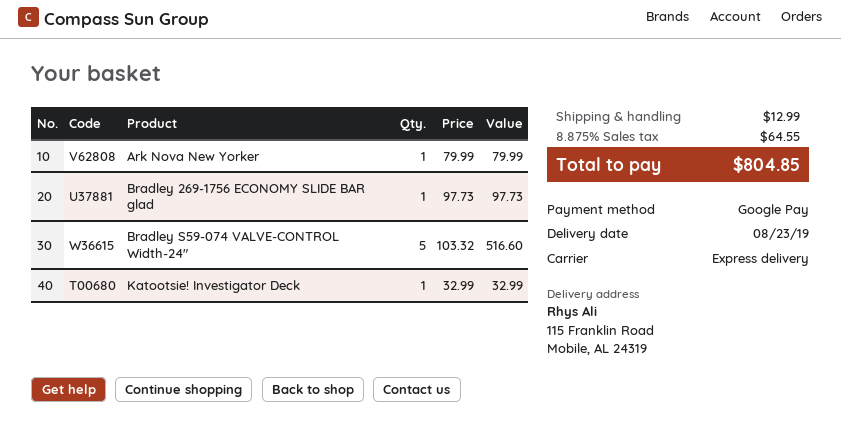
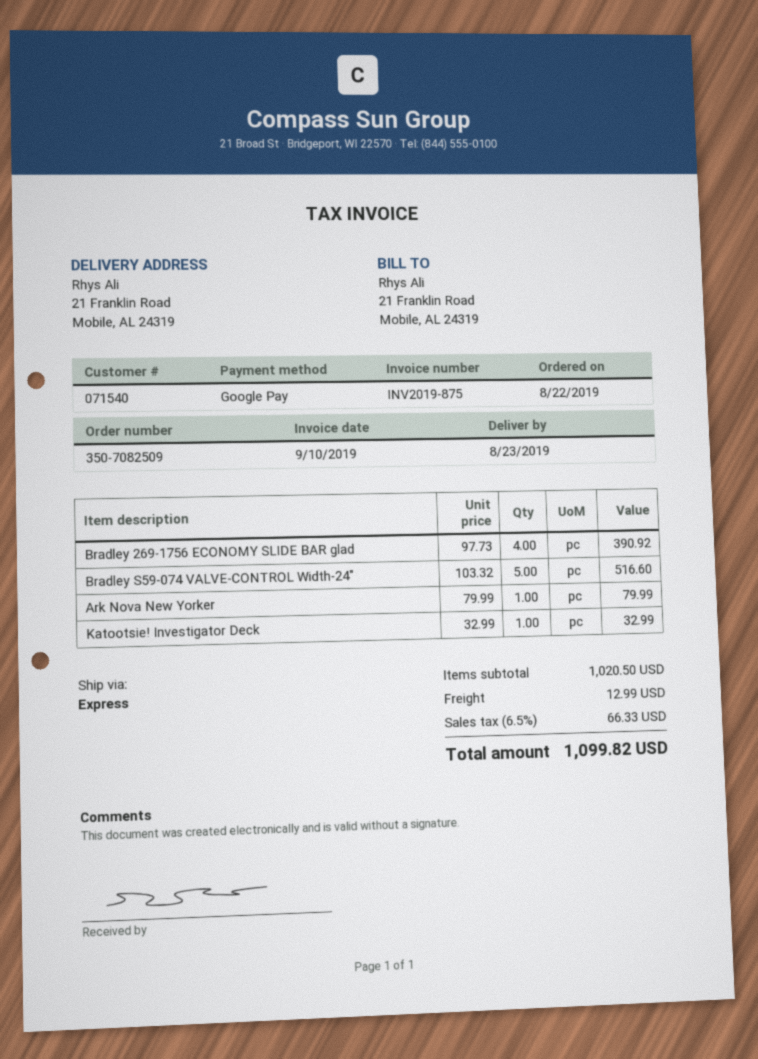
ship to: 115 Franklin Road, Mobile, AL 24319 -> 21 Franklin Road, Mobile, AL 24319
Bradley 269-1756 ECONOMY SLIDE BAR glad: 1 x 97.73 = 97.73 -> 4 x 97.73 = 390.92
tax: 8.875% = 64.55 -> 6.5% = 66.33
total: 804.85 -> 1099.82

